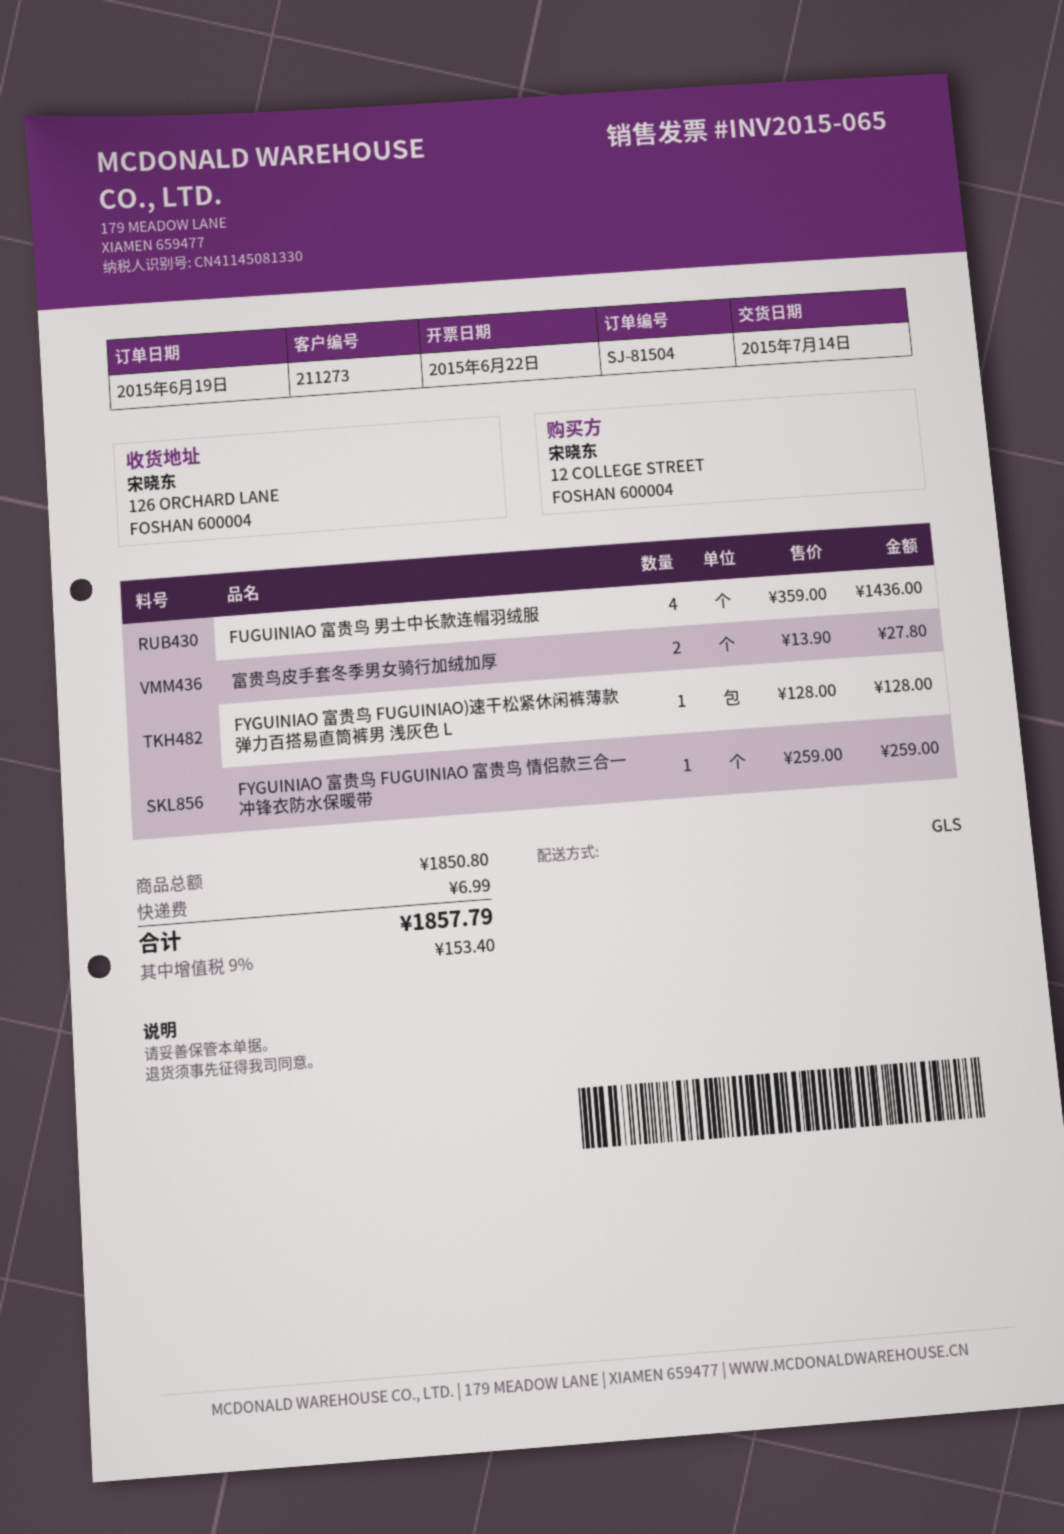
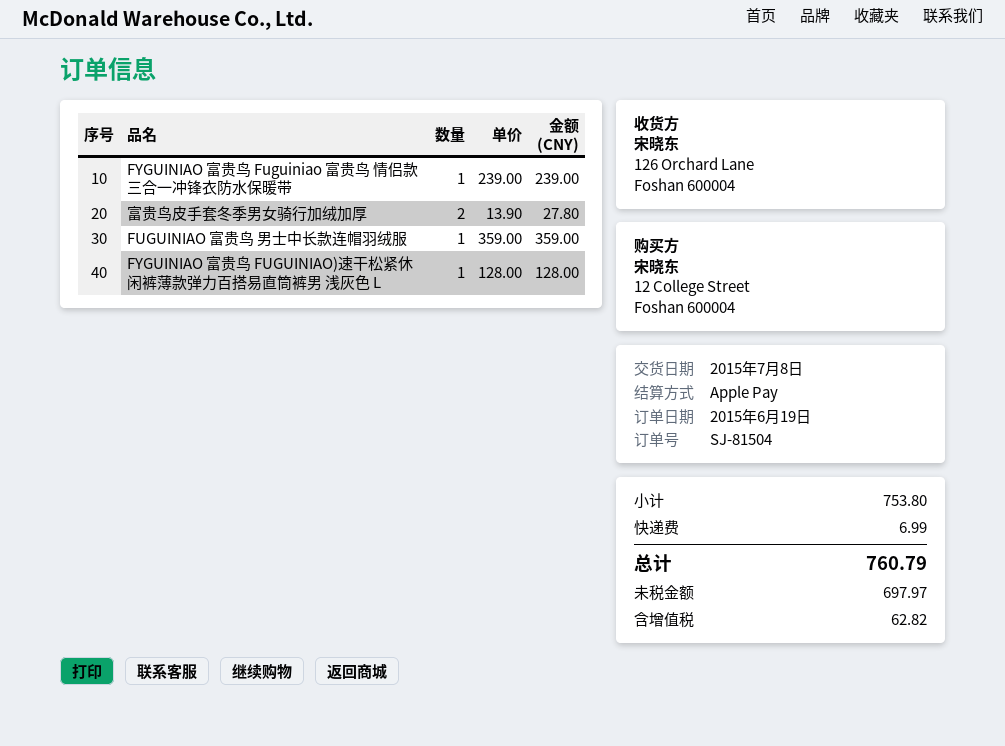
delivery date: 2015-07-14 -> 2015-07-08
FUGUINIAO 富贵鸟 男士中长款连帽羽绒服: 4 x 359.00 = 1436.00 -> 1 x 359.00 = 359.00
FYGUINIAO 富贵鸟 FUGUINIAO 富贵鸟 情侣款三合一冲锋衣防水保暖带: 1 x 259.00 = 259.00 -> 1 x 239.00 = 239.00
subtotal: 1850.80 -> 753.80
tax: 153.40 -> 62.82
total: 1857.79 -> 760.79

